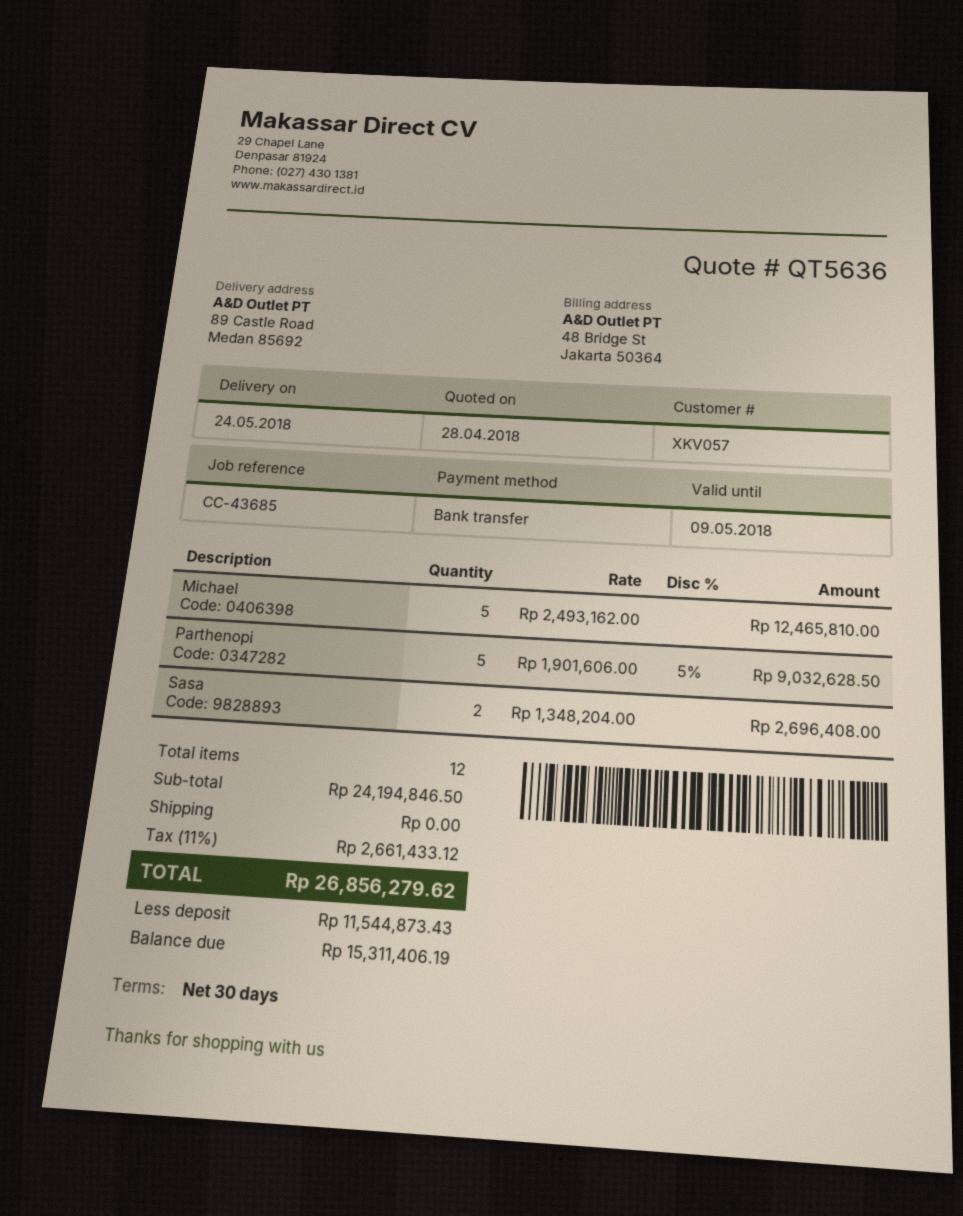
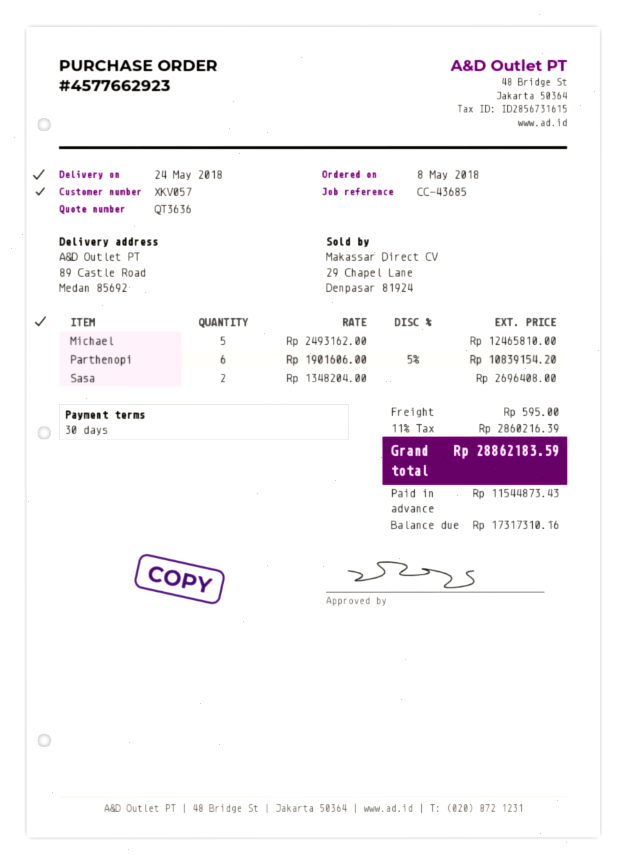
quote number: QT5636 -> QT3636
Parthenopi: 5 x 1901606.00 - 5% = 9032628.50 -> 6 x 1901606.00 - 5% = 10839154.20
shipping: 0.00 -> 595.00
tax: 11% = 2661433.12 -> 11% = 2860216.39
total: 26856279.62 -> 28862183.59
balance: 15311406.19 -> 17317310.16

